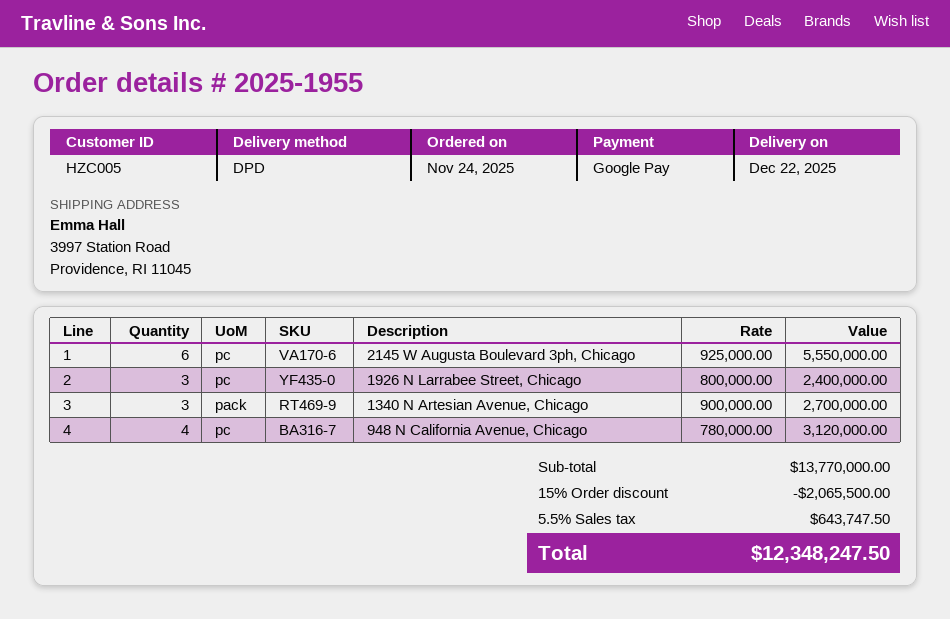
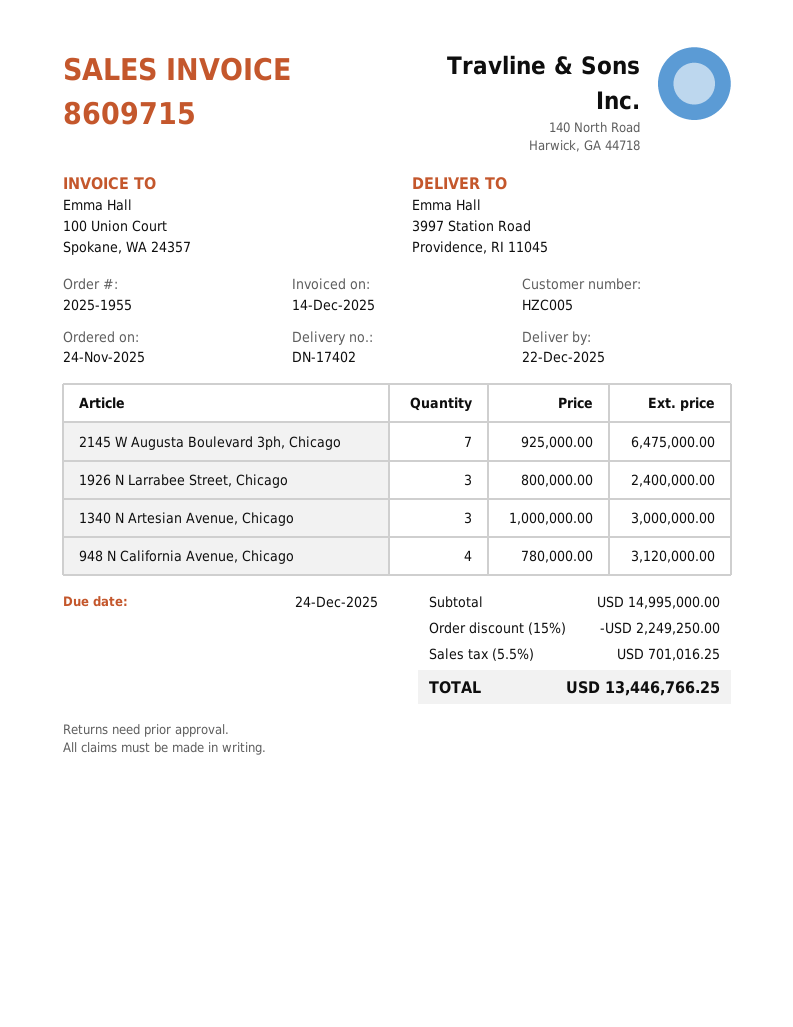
2145 W Augusta Boulevard 3ph, Chicago: 6 x 925000.00 = 5550000.00 -> 7 x 925000.00 = 6475000.00
1340 N Artesian Avenue, Chicago: 3 x 900000.00 = 2700000.00 -> 3 x 1000000.00 = 3000000.00
subtotal: 13770000.00 -> 14995000.00
discount: 15% = 2065500.00 -> 15% = 2249250.00
tax: 5.5% = 643747.50 -> 5.5% = 701016.25
total: 12348247.50 -> 13446766.25

